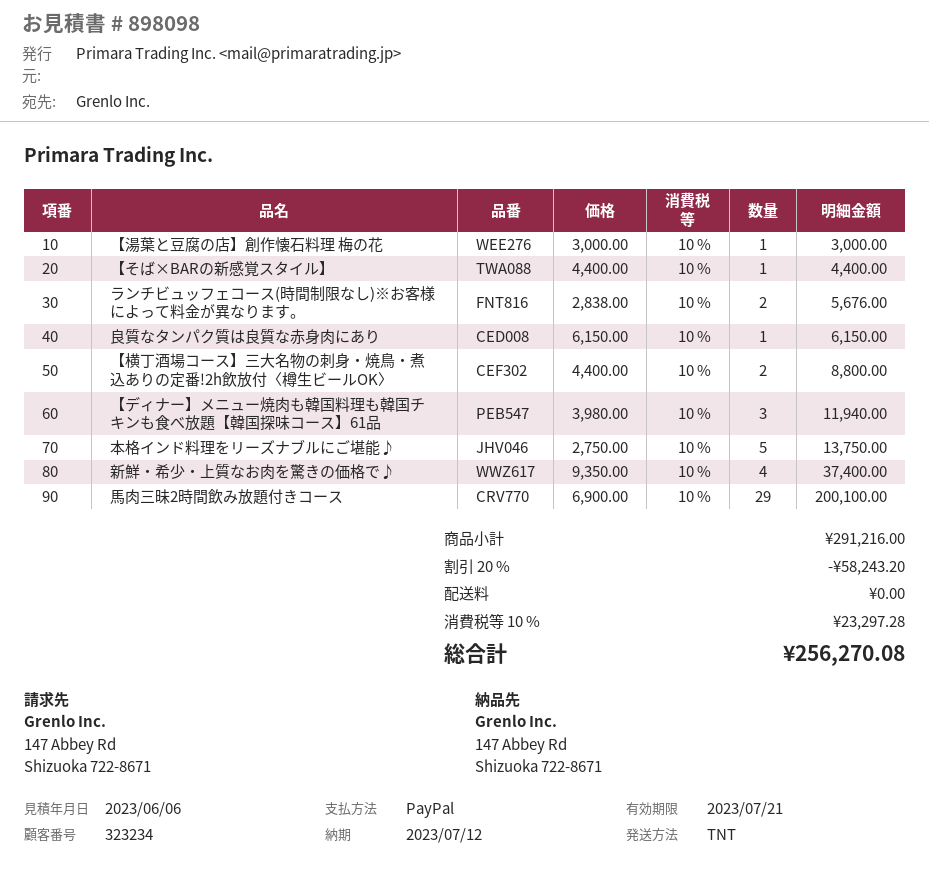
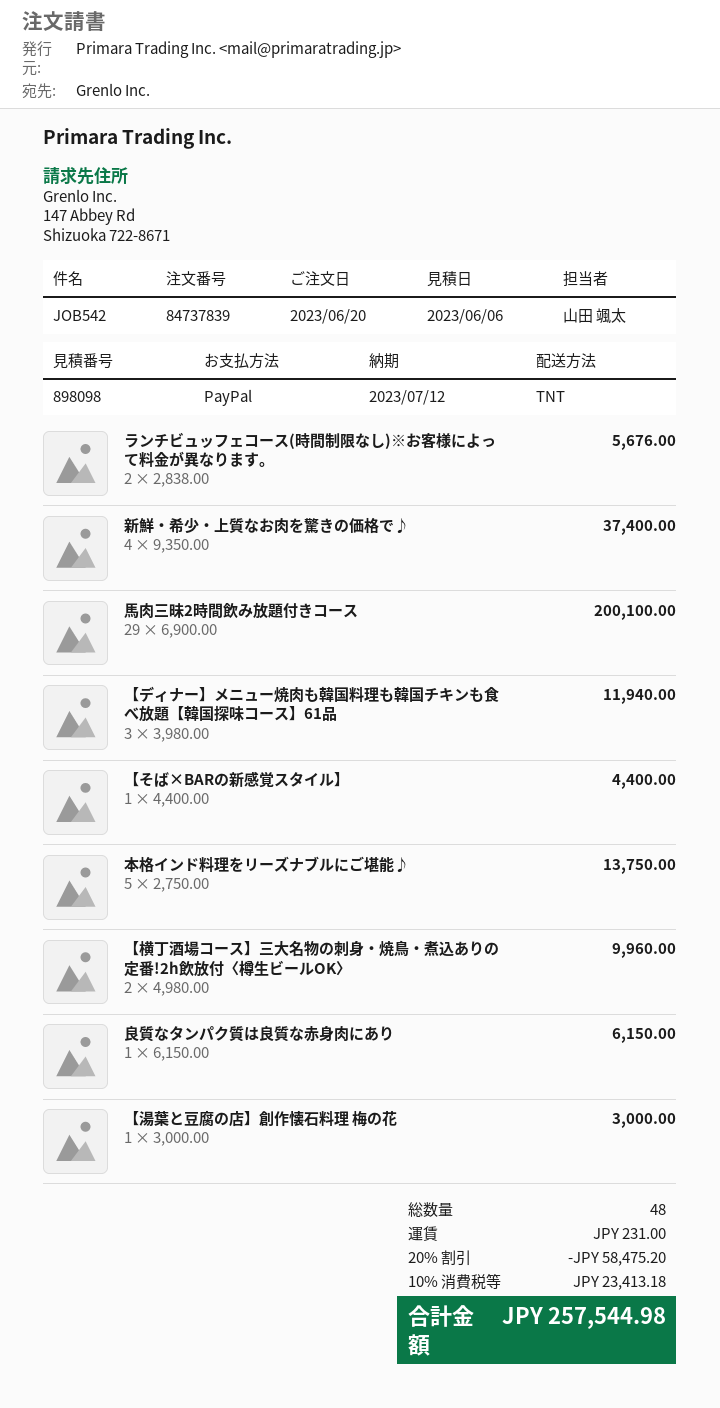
【横丁酒場コース】三大名物の刺身・焼鳥・煮込ありの定番!2h飲放付〈樽生ビールOK〉: 2 x 4400.00 = 8800.00 -> 2 x 4980.00 = 9960.00
discount: 20% = 58243.20 -> 20% = 58475.20
shipping: 0.00 -> 231.00
tax: 10% = 23297.28 -> 10% = 23413.18
total: 256270.08 -> 257544.98

